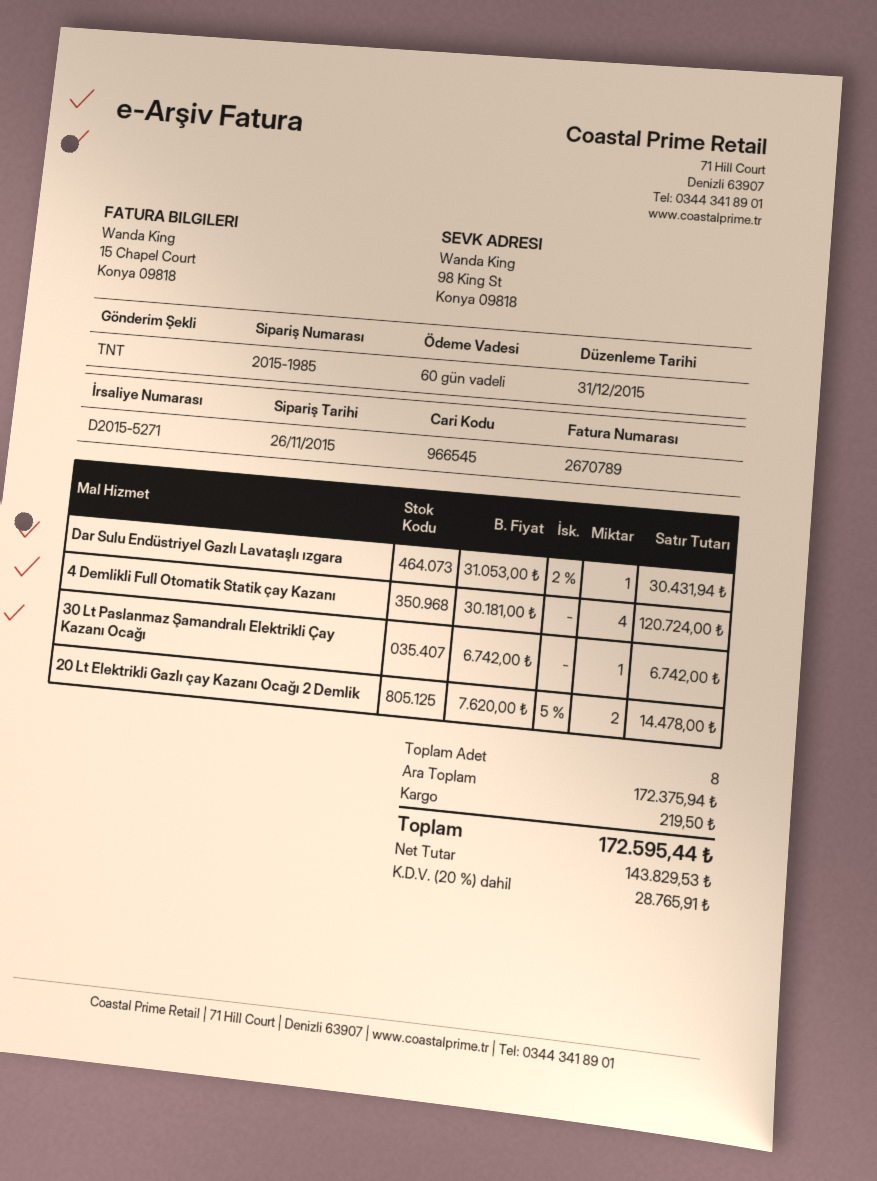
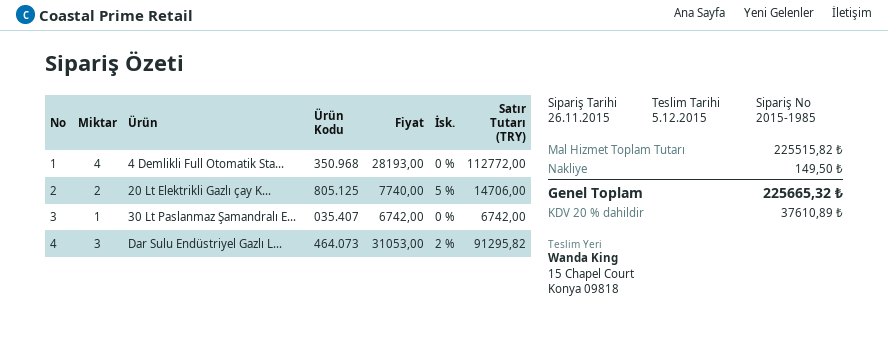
ship to: 98 King St, Konya 09818 -> 15 Chapel Court, Konya 09818
Dar Sulu Endüstriyel Gazlı Lavataşlı ızgara: 1 x 31053.00 - 2% = 30431.94 -> 3 x 31053.00 - 2% = 91295.82
4 Demlikli Full Otomatik Statik çay Kazanı: 4 x 30181.00 = 120724.00 -> 4 x 28193.00 = 112772.00
20 Lt Elektrikli Gazlı çay Kazanı Ocağı 2 Demlik: 2 x 7620.00 - 5% = 14478.00 -> 2 x 7740.00 - 5% = 14706.00
subtotal: 172375.94 -> 225515.82
shipping: 219.50 -> 149.50
tax: 20% = 28765.91 -> 20% = 37610.89
total: 172595.44 -> 225665.32

